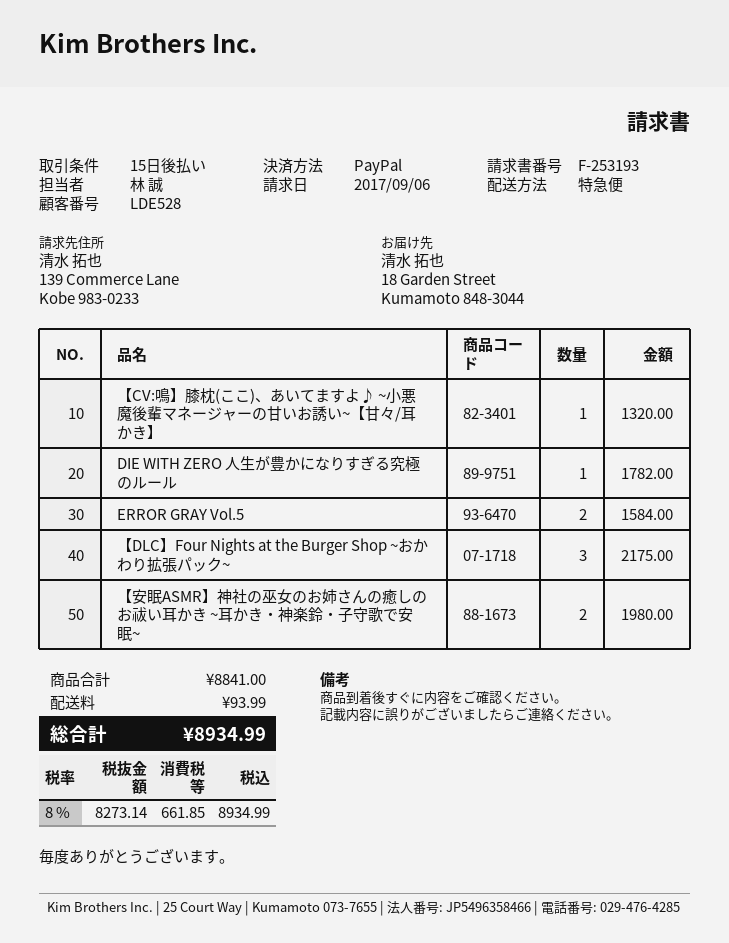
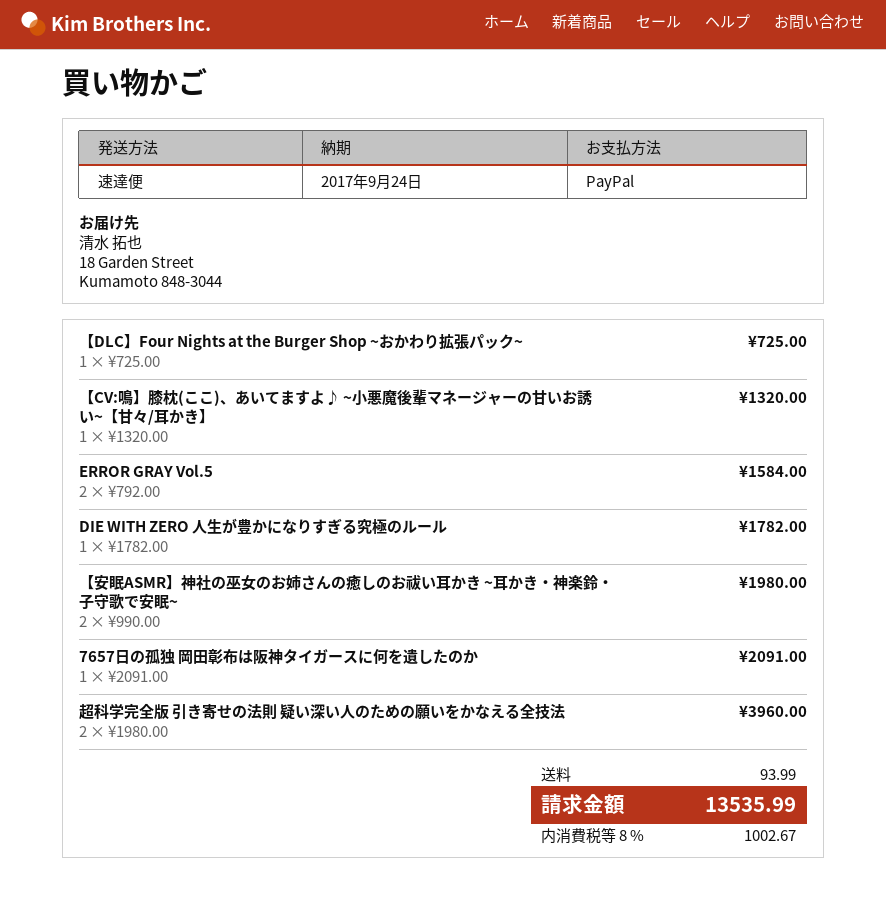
【DLC】Four Nights at the Burger Shop ~おかわり拡張パック~: 3 for 2175.00 -> 1 for 725.00
7657日の孤独 岡田彰布は阪神タイガースに何を遺したのか: none -> 1 for 2091.00
超科学完全版 引き寄せの法則 疑い深い人のための願いをかなえる全技法: none -> 2 for 3960.00
tax: 8% = 661.85 -> 8% = 1002.67
total: 8934.99 -> 13535.99

